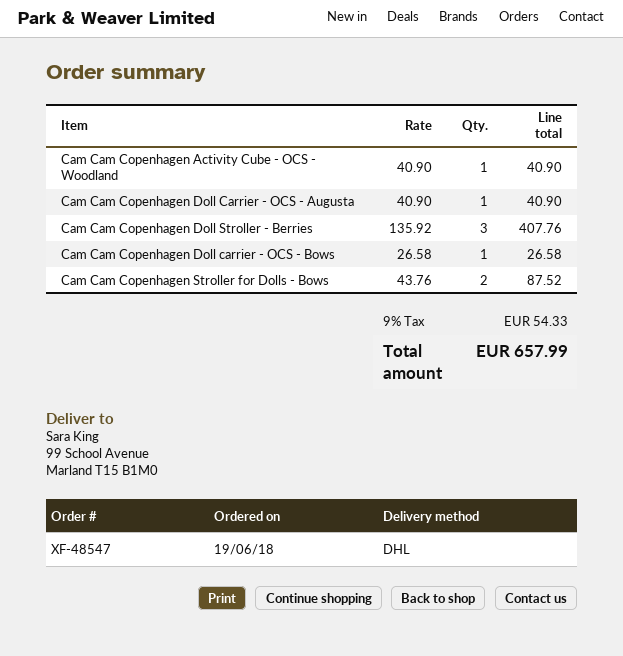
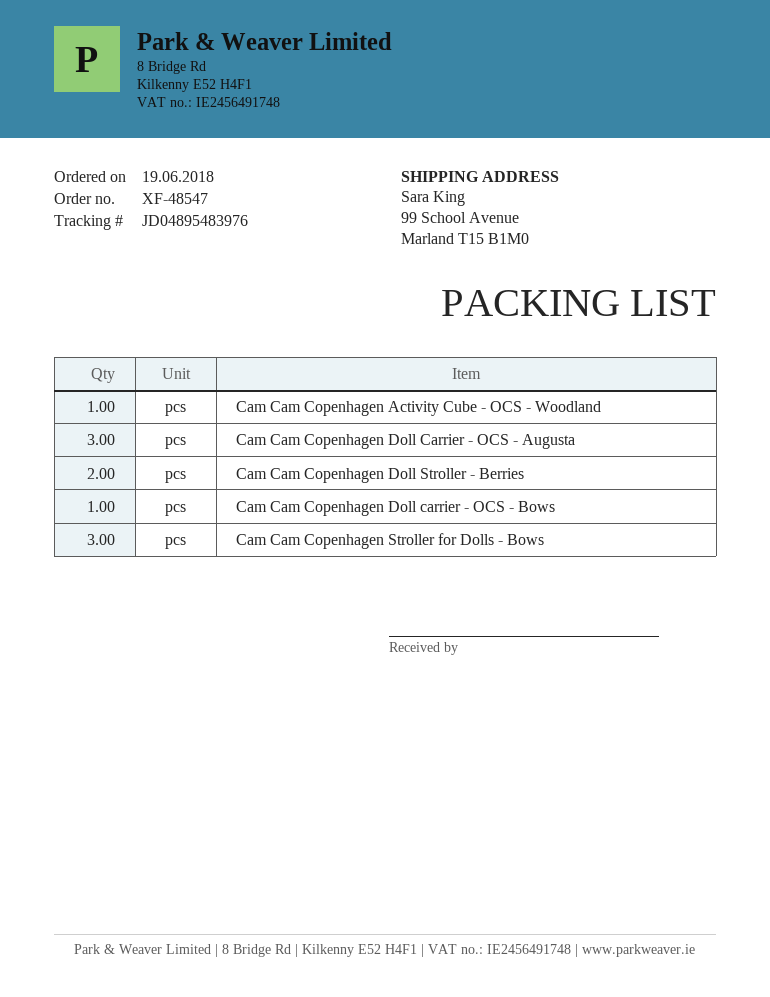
Cam Cam Copenhagen Doll Carrier - OCS - Augusta: 1 -> 3
Cam Cam Copenhagen Doll Stroller - Berries: 3 -> 2
Cam Cam Copenhagen Stroller for Dolls - Bows: 2 -> 3

